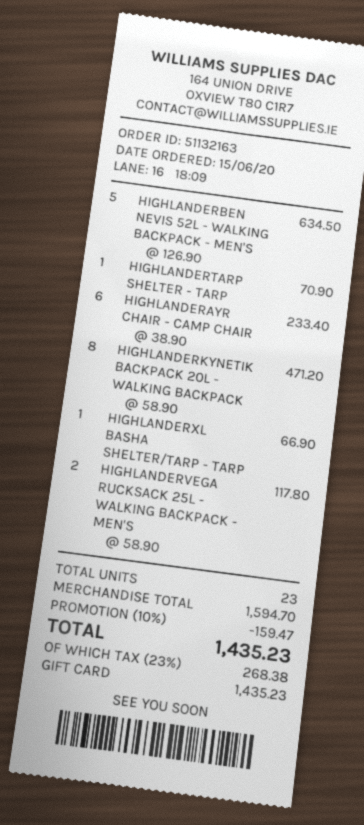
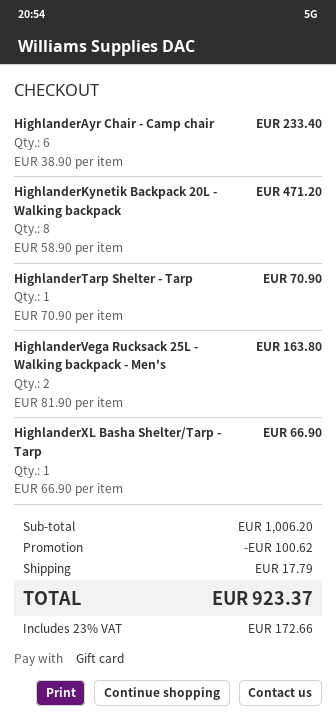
HIGHLANDERBEN NEVIS 52L - WALKING BACKPACK - MEN'S: 5 x 126.90 = 634.50 -> none
HIGHLANDERVEGA RUCKSACK 25L - WALKING BACKPACK - MEN'S: 2 x 58.90 = 117.80 -> 2 x 81.90 = 163.80
subtotal: 1594.70 -> 1006.20
discount: 159.47 -> 100.62
shipping: none -> 17.79
tax: 23% = 268.38 -> 23% = 172.66
total: 1435.23 -> 923.37

